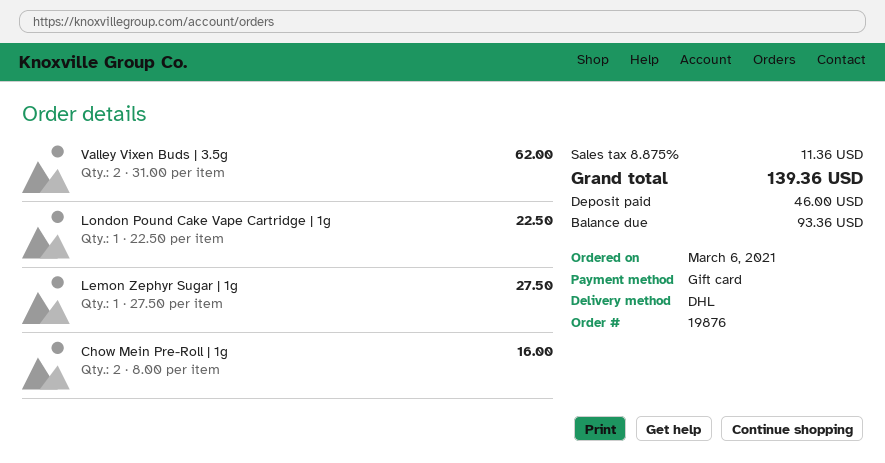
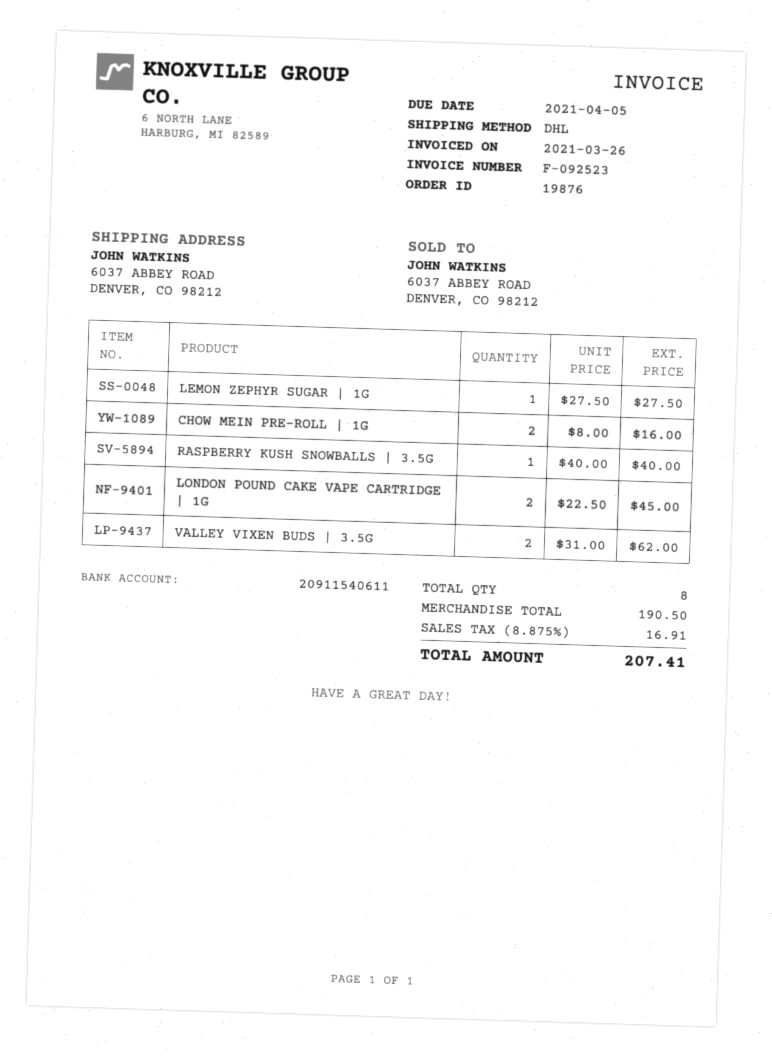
London Pound Cake Vape Cartridge | 1g: 1 x 22.50 = 22.50 -> 2 x 22.50 = 45.00
RASPBERRY KUSH SNOWBALLS | 3.5G: none -> 1 x 40.00 = 40.00
tax: 8.875% = 11.36 -> 8.875% = 16.91
total: 139.36 -> 207.41

